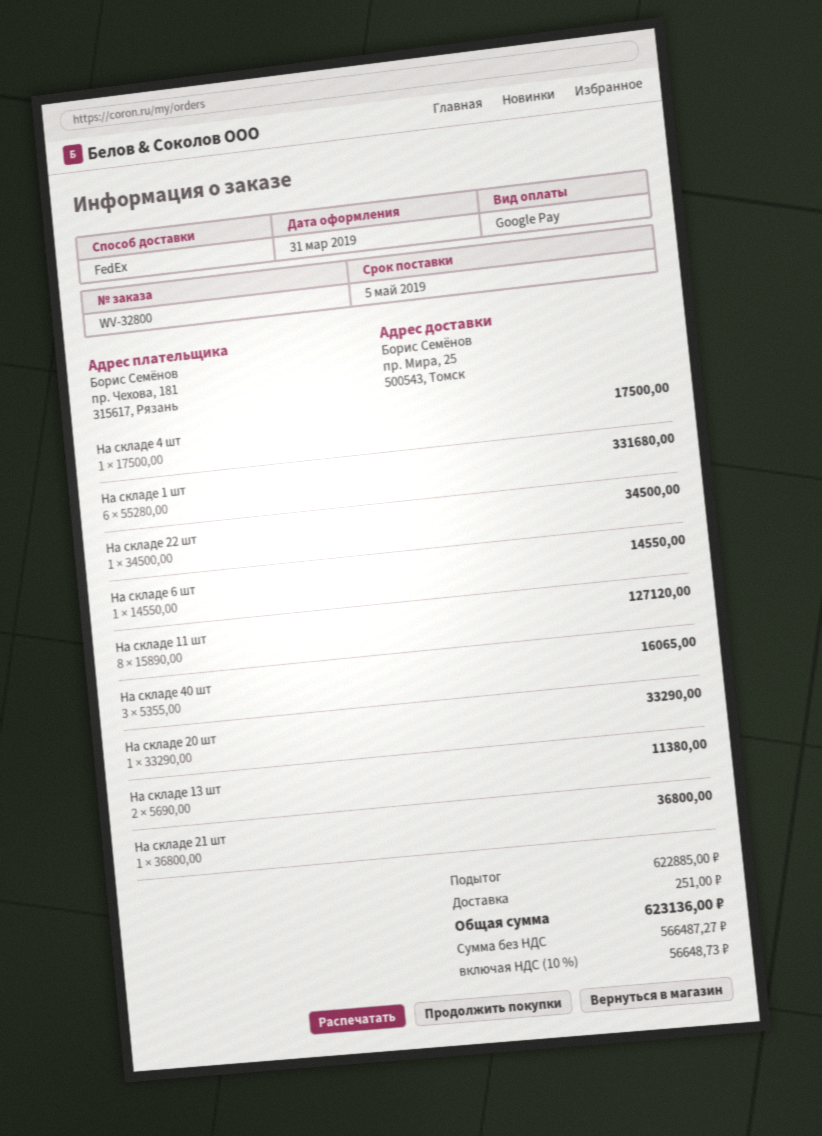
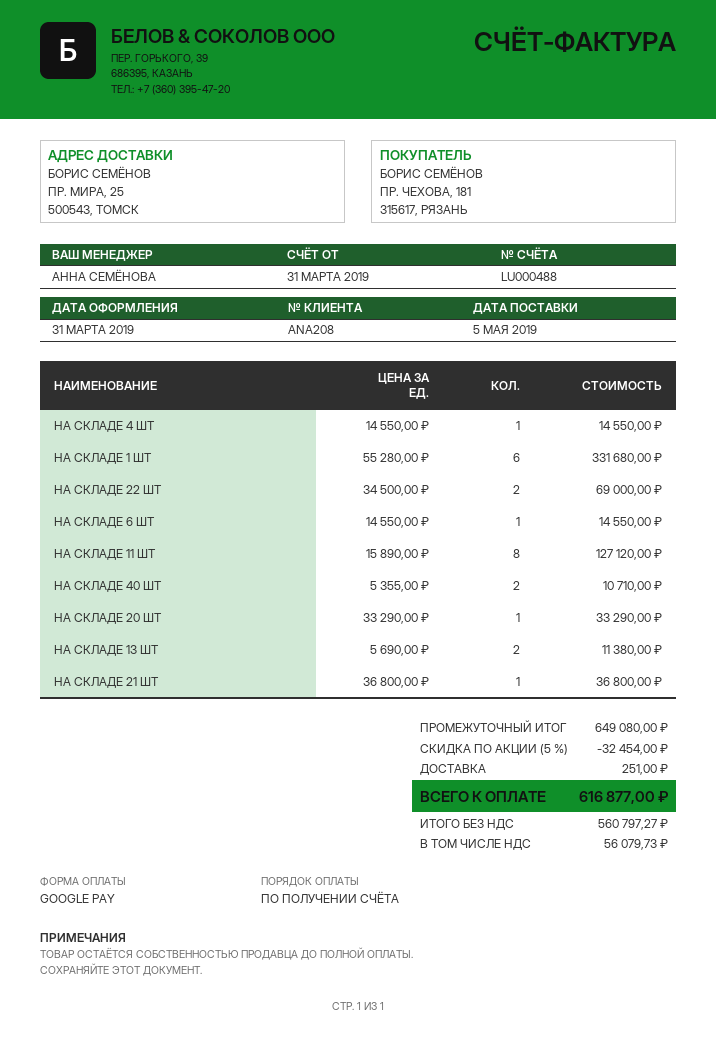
На складе 4 шт: 1 x 17500.00 = 17500.00 -> 1 x 14550.00 = 14550.00
На складе 22 шт: 1 x 34500.00 = 34500.00 -> 2 x 34500.00 = 69000.00
На складе 40 шт: 3 x 5355.00 = 16065.00 -> 2 x 5355.00 = 10710.00
subtotal: 622885.00 -> 649080.00
discount: none -> 5% = 32454.00
net: 566487.27 -> 560797.27
tax: 56648.73 -> 56079.73
total: 623136.00 -> 616877.00

